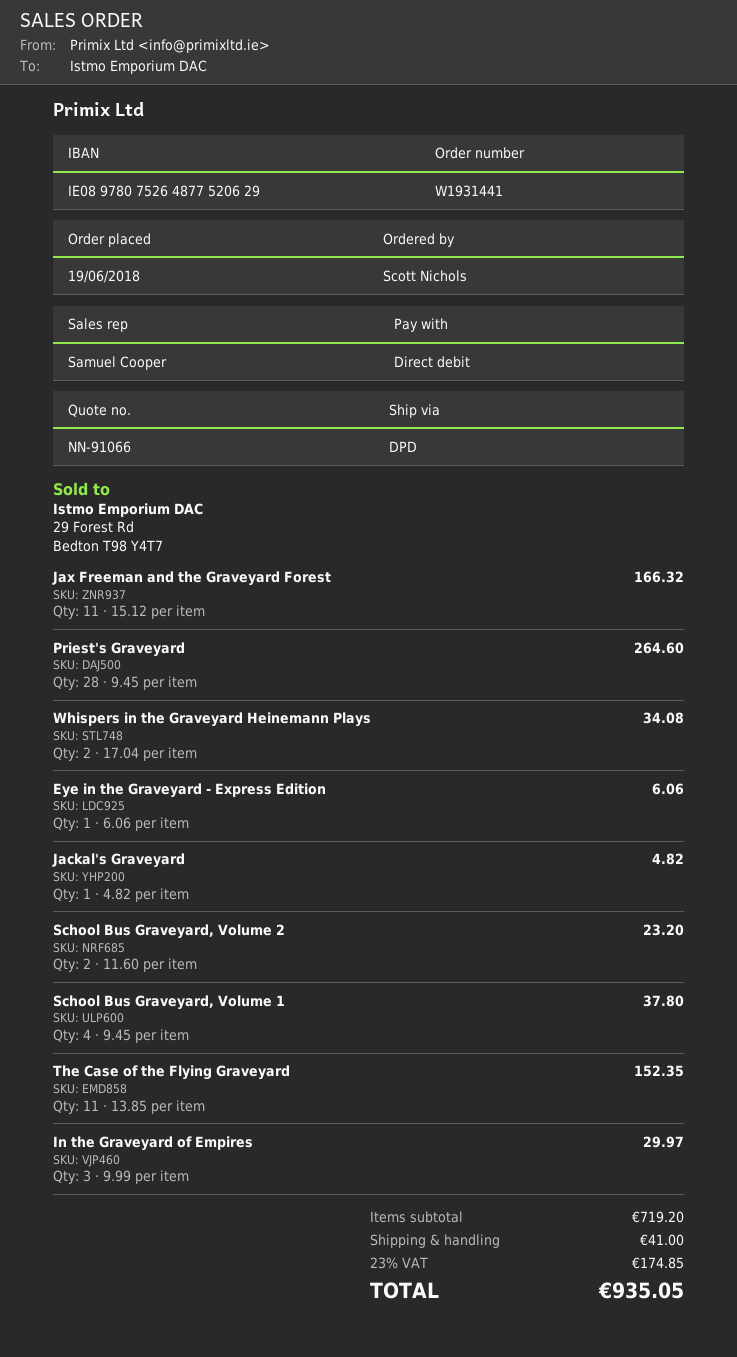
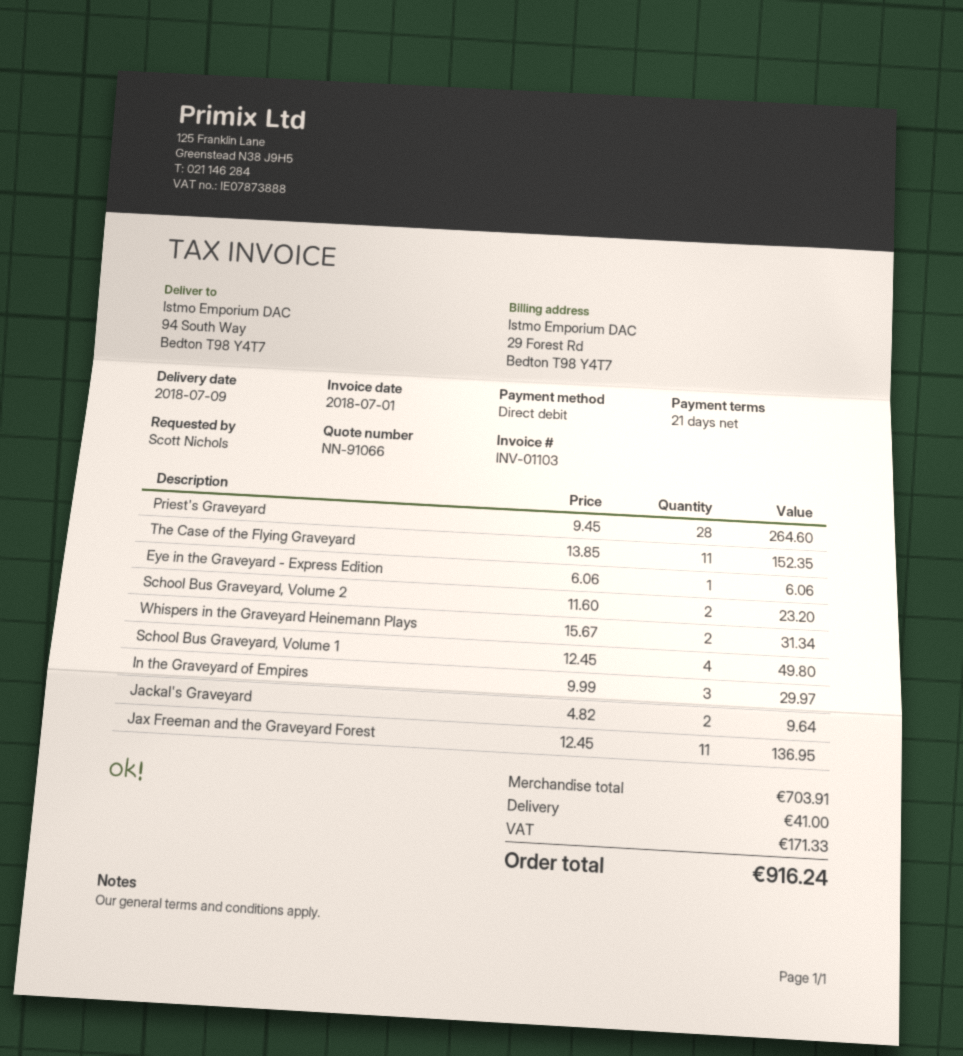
Jax Freeman and the Graveyard Forest: 11 x 15.12 = 166.32 -> 11 x 12.45 = 136.95
Whispers in the Graveyard Heinemann Plays: 2 x 17.04 = 34.08 -> 2 x 15.67 = 31.34
Jackal's Graveyard: 1 x 4.82 = 4.82 -> 2 x 4.82 = 9.64
School Bus Graveyard, Volume 1: 4 x 9.45 = 37.80 -> 4 x 12.45 = 49.80
subtotal: 719.20 -> 703.91
tax: 174.85 -> 171.33
total: 935.05 -> 916.24

